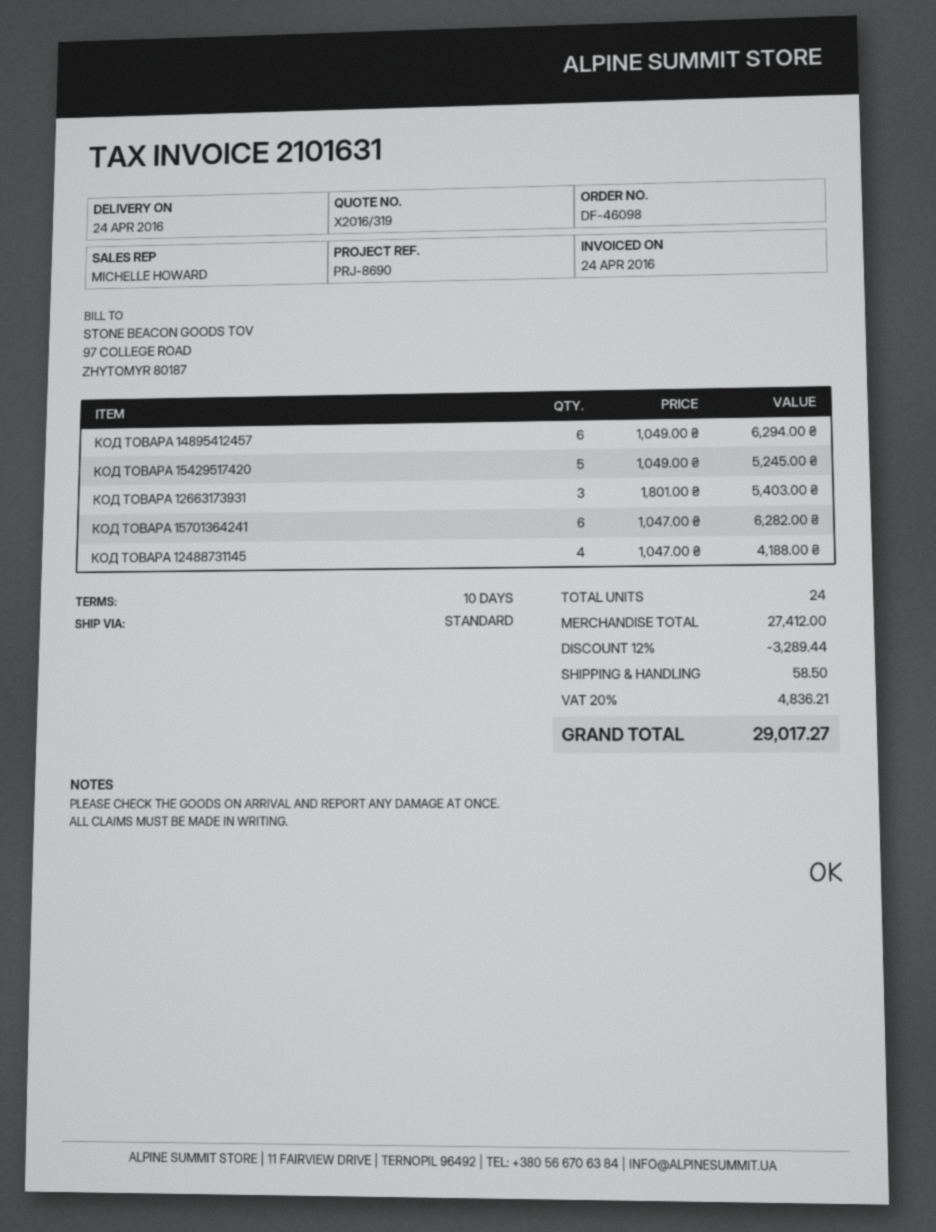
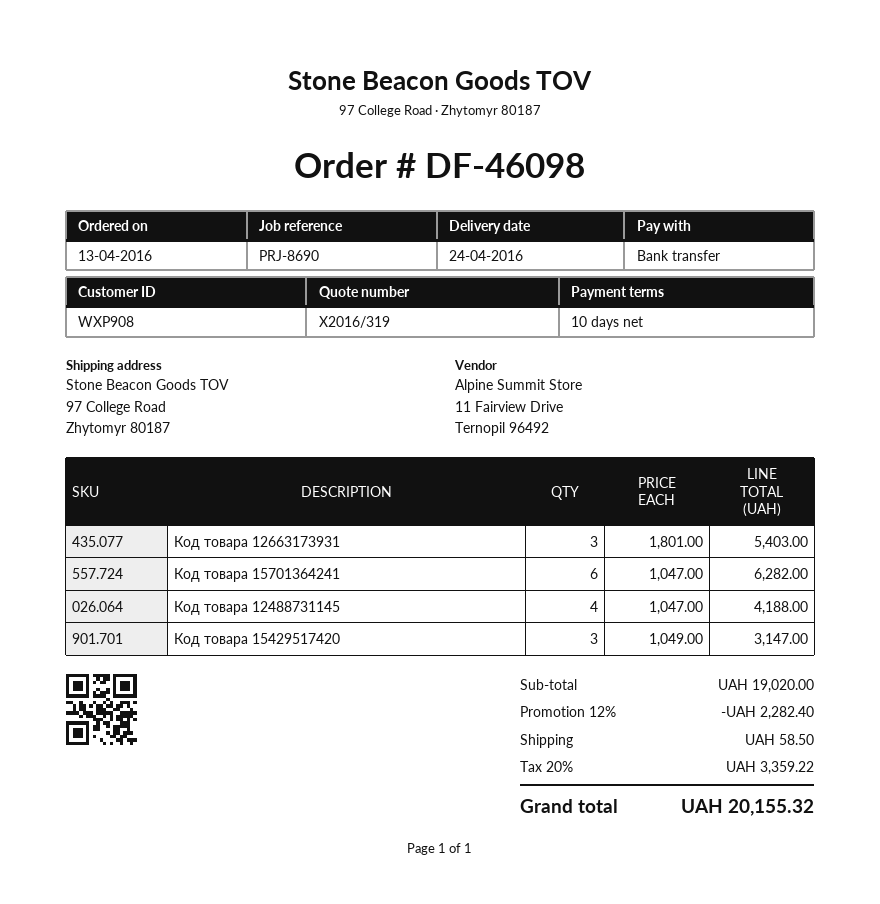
КОД ТОВАРА 14895412457: 6 x 1049.00 = 6294.00 -> none
КОД ТОВАРА 15429517420: 5 x 1049.00 = 5245.00 -> 3 x 1049.00 = 3147.00
subtotal: 27412.00 -> 19020.00
discount: 12% = 3289.44 -> 12% = 2282.40
tax: 20% = 4836.21 -> 20% = 3359.22
total: 29017.27 -> 20155.32

